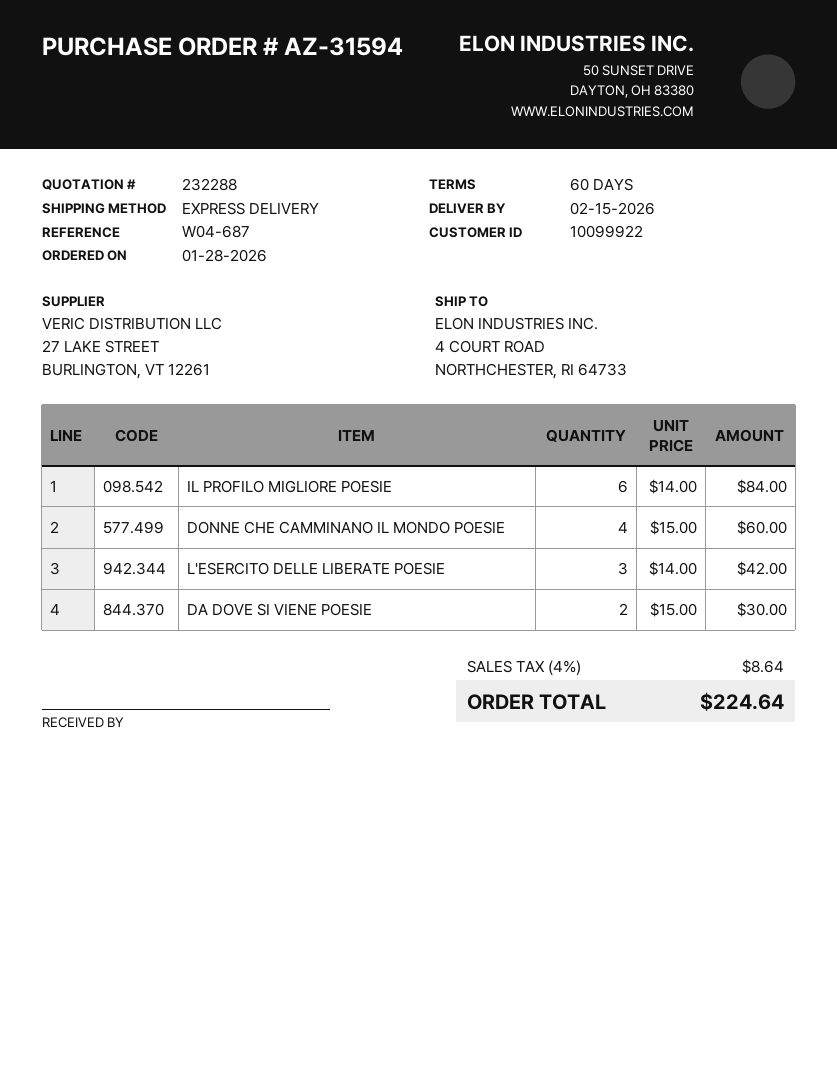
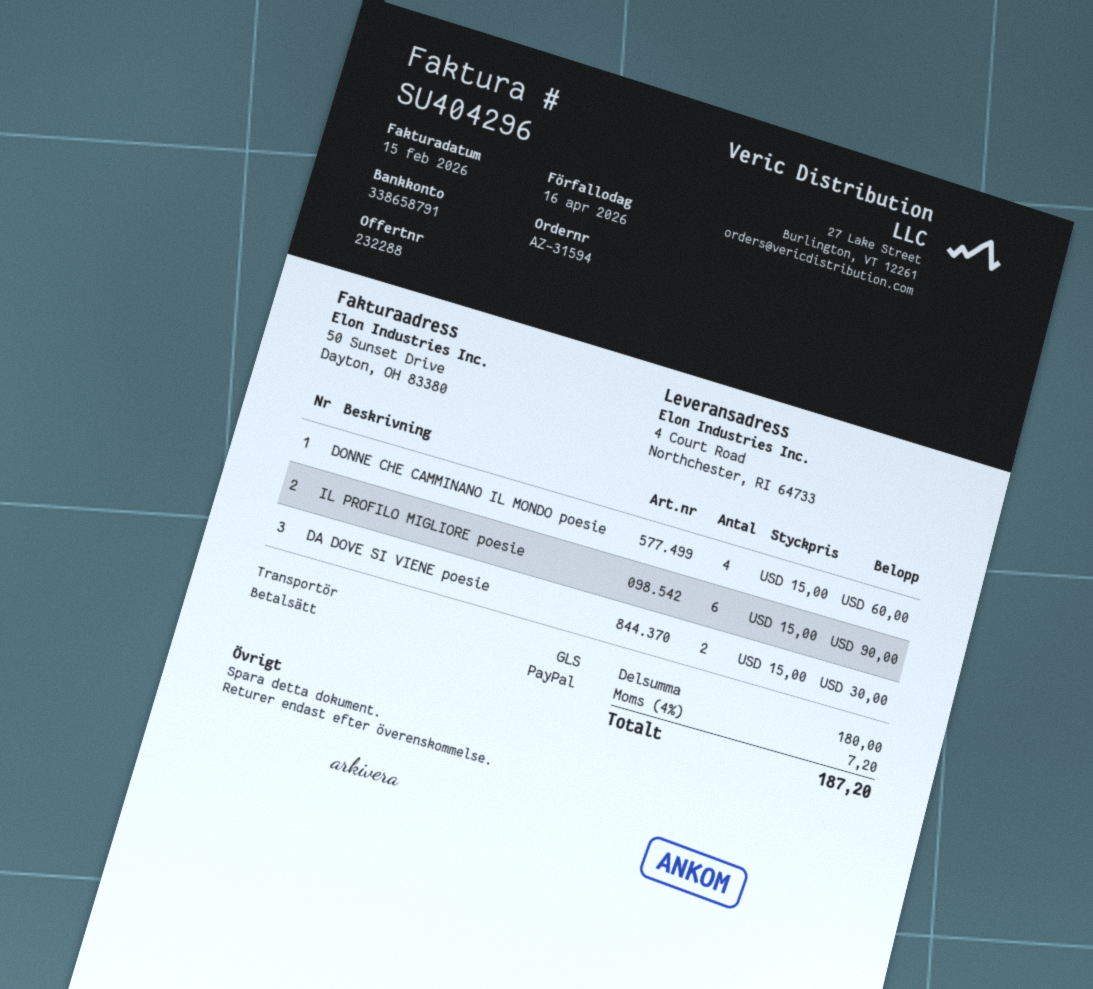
shipping method: express -> GLS
IL PROFILO MIGLIORE POESIE: 6 x 14.00 = 84.00 -> 6 x 15.00 = 90.00
L'ESERCITO DELLE LIBERATE POESIE: 3 x 14.00 = 42.00 -> none
tax: 4% = 8.64 -> 4% = 7.20
total: 224.64 -> 187.20

